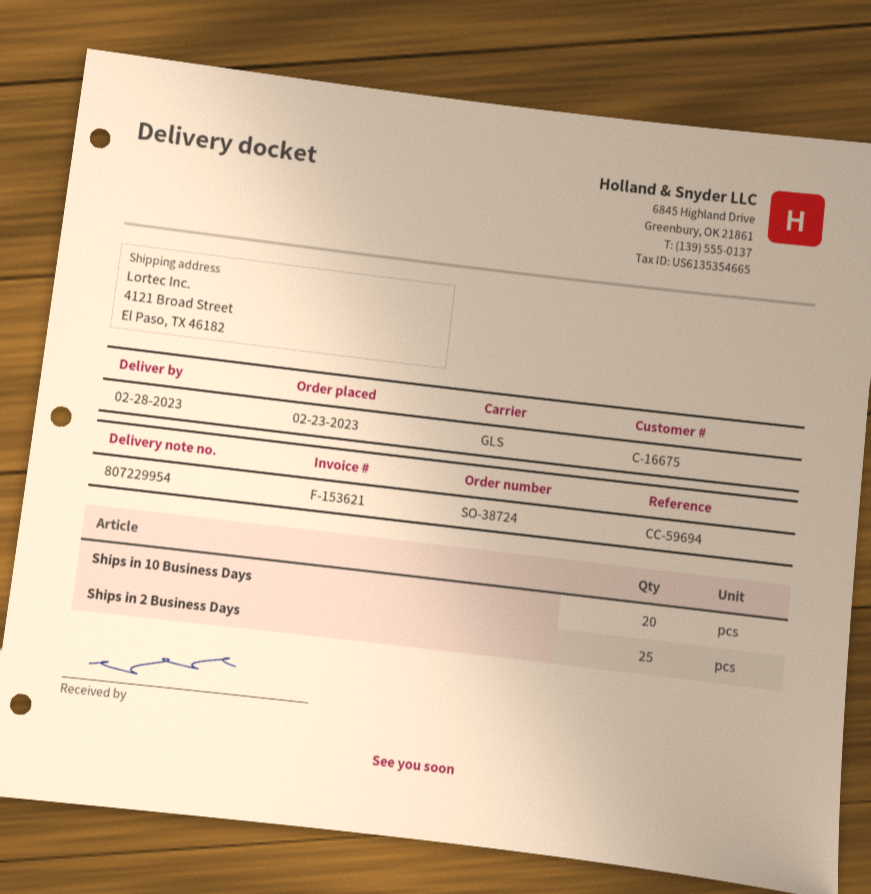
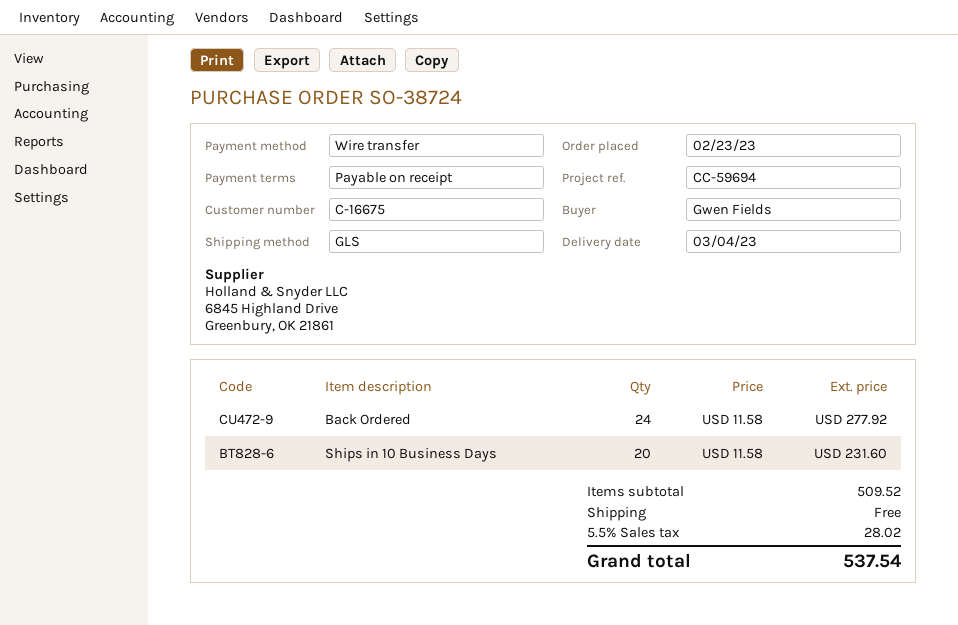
delivery date: 2023-02-28 -> 2023-03-04
Ships in 2 Business Days: 25 -> none
Back Ordered: none -> 24

